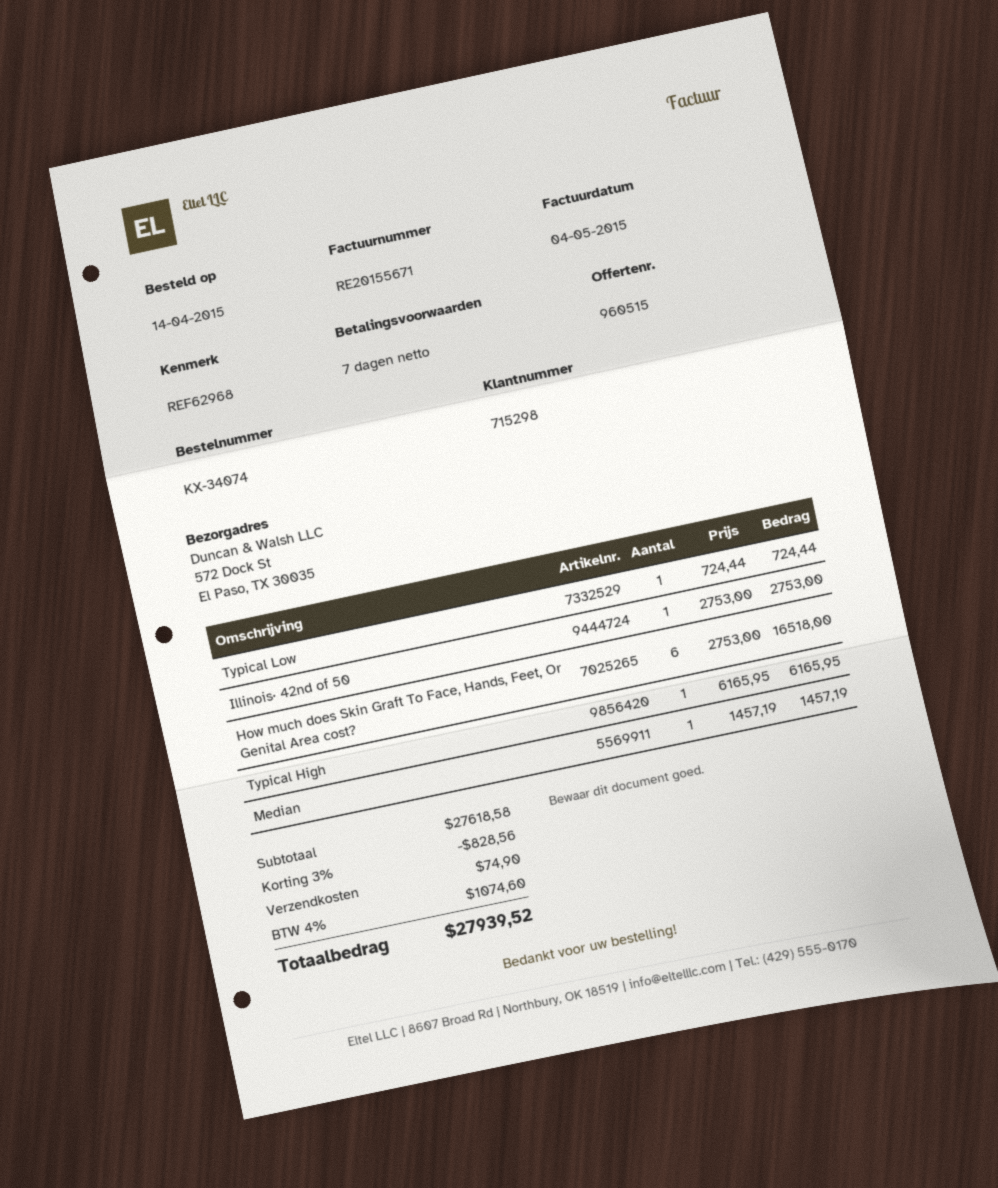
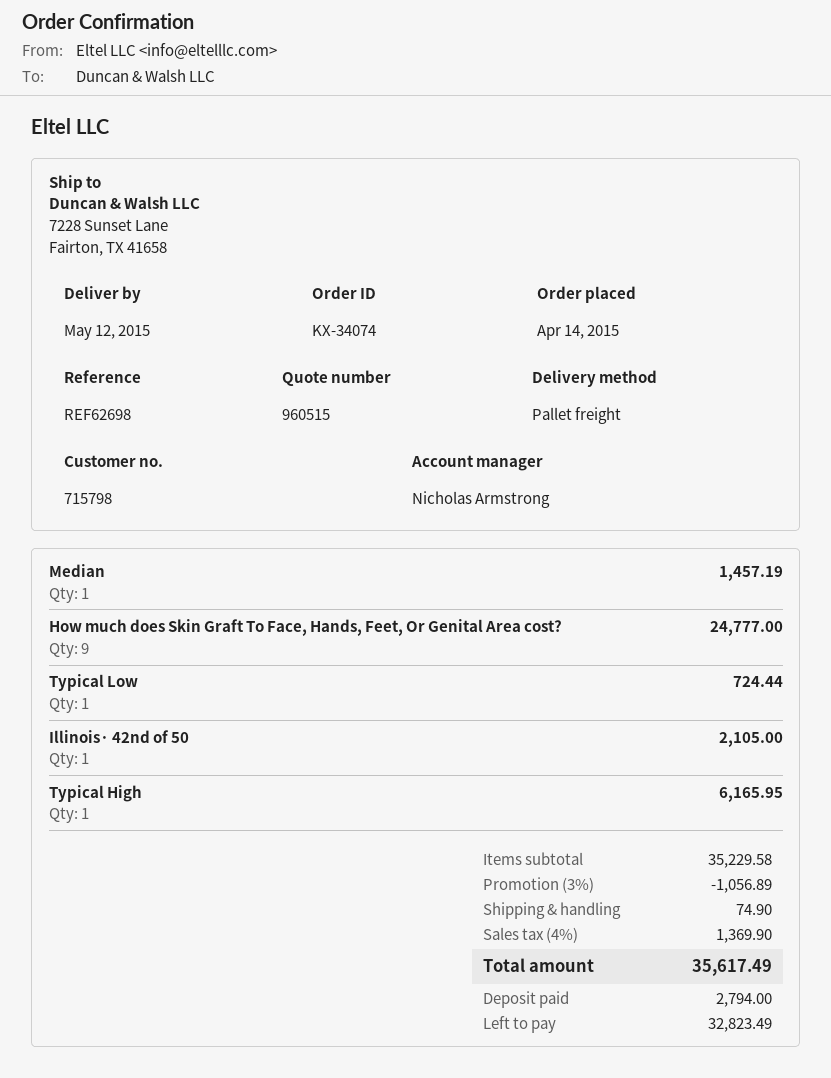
customer number: 715298 -> 715798
reference: REF62968 -> REF62698
ship to: 572 Dock St, El Paso, TX 30035 -> 7228 Sunset Lane, Fairton, TX 41658
Illinois· 42nd of 50: 1 for 2753.00 -> 1 for 2105.00
How much does Skin Graft To Face, Hands, Feet, Or Genital Area cost?: 6 for 16518.00 -> 9 for 24777.00
subtotal: 27618.58 -> 35229.58
discount: 3% = 828.56 -> 3% = 1056.89
tax: 4% = 1074.60 -> 4% = 1369.90
total: 27939.52 -> 35617.49

